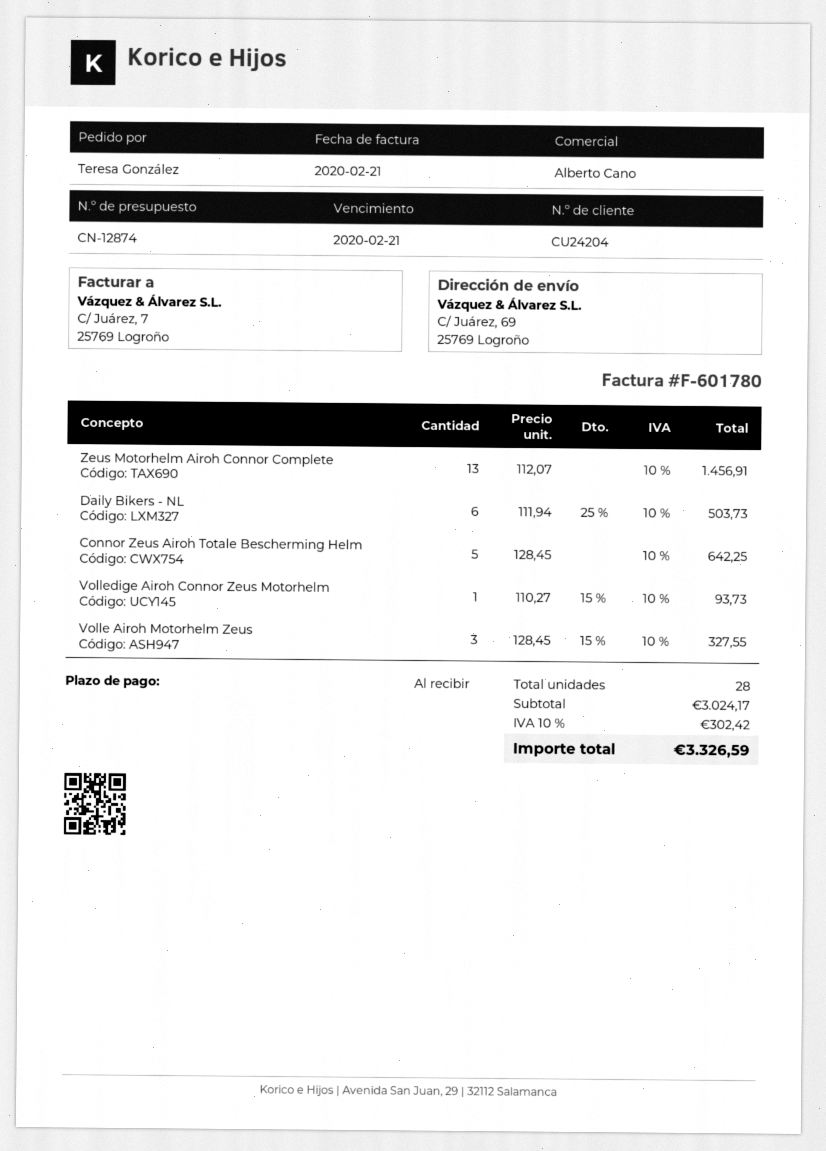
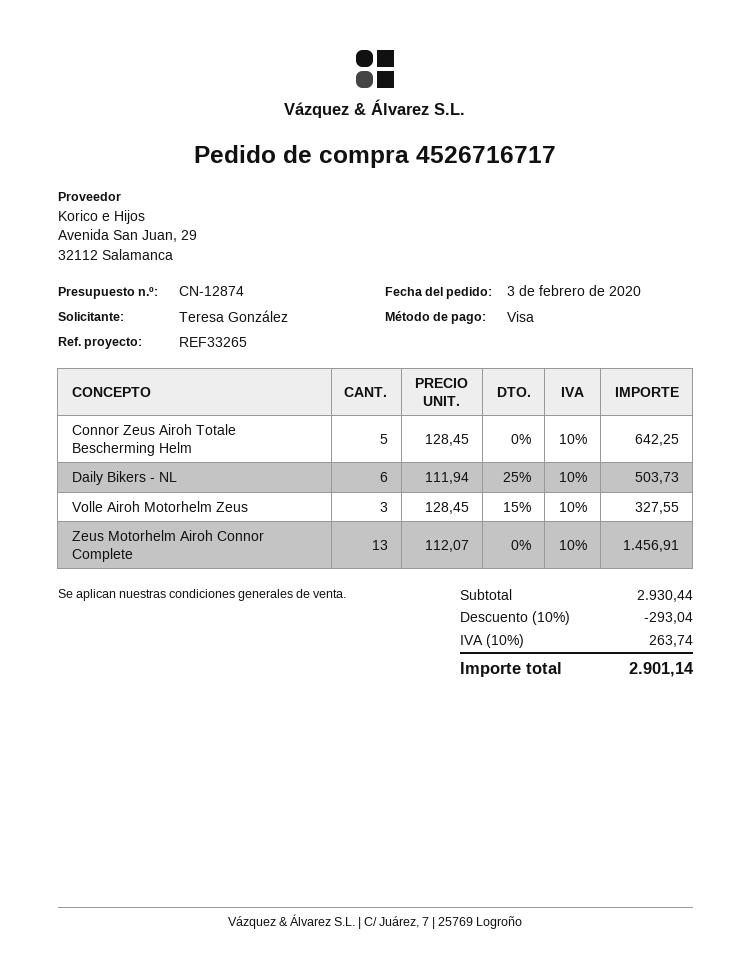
Volledige Airoh Connor Zeus Motorhelm: 1 x 110.27 - 15% = 93.73 -> none
subtotal: 3024.17 -> 2930.44
discount: none -> 10% = 293.04
tax: 10% = 302.42 -> 10% = 263.74
total: 3326.59 -> 2901.14

